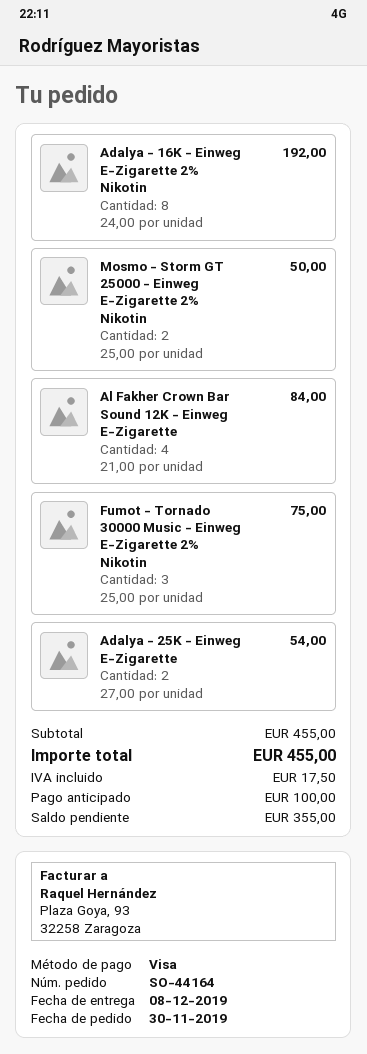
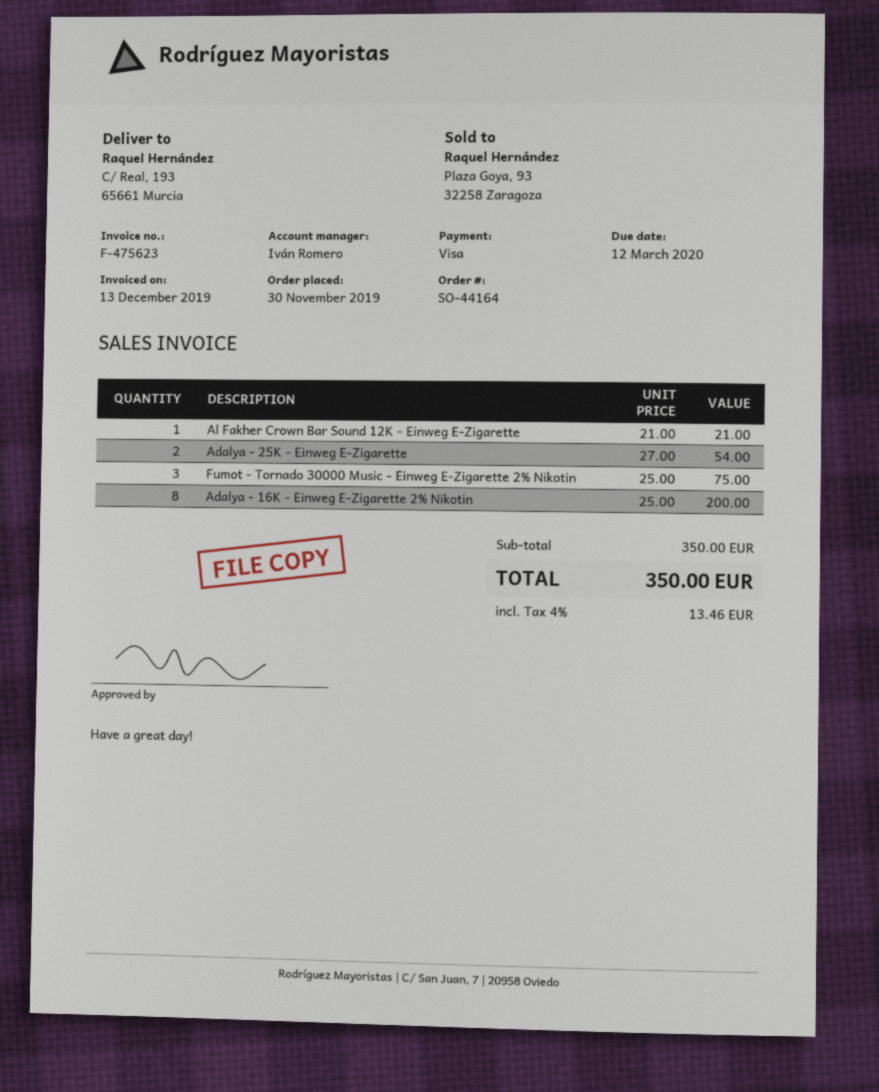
Adalya - 16K - Einweg E-Zigarette 2% Nikotin: 8 x 24.00 = 192.00 -> 8 x 25.00 = 200.00
Mosmo - Storm GT 25000 - Einweg E-Zigarette 2% Nikotin: 2 x 25.00 = 50.00 -> none
Al Fakher Crown Bar Sound 12K - Einweg E-Zigarette: 4 x 21.00 = 84.00 -> 1 x 21.00 = 21.00
subtotal: 455.00 -> 350.00
tax: 17.50 -> 13.46
total: 455.00 -> 350.00

